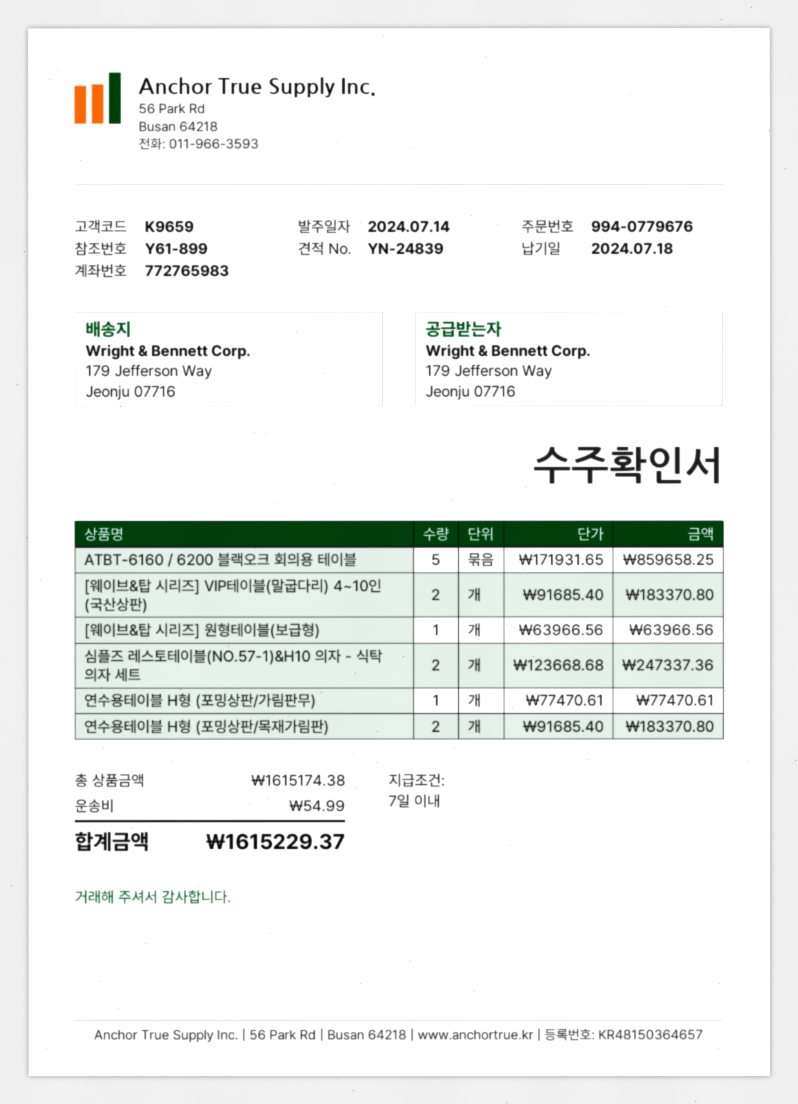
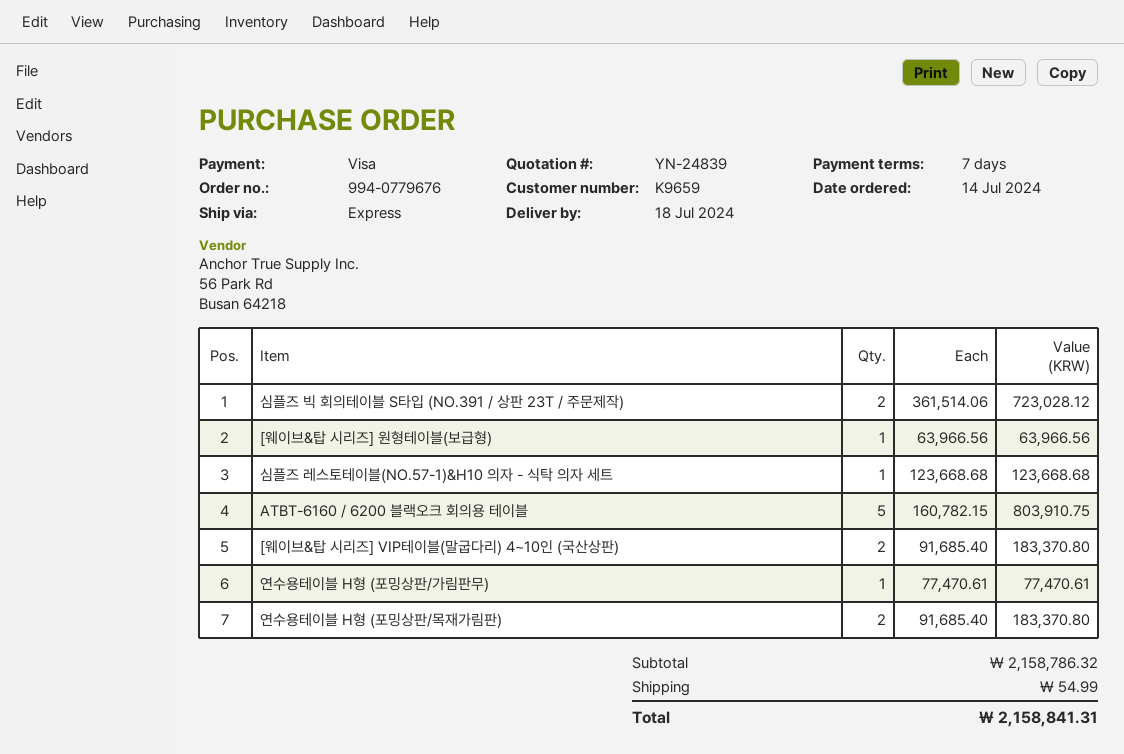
ATBT-6160 / 6200 블랙오크 회의용 테이블: 5 x 171931.65 = 859658.25 -> 5 x 160782.15 = 803910.75
심플즈 레스토테이블(NO.57-1)&H10 의자 - 식탁 의자 세트: 2 x 123668.68 = 247337.36 -> 1 x 123668.68 = 123668.68
심플즈 빅 회의테이블 S타입 (NO.391 / 상판 23T / 주문제작): none -> 2 x 361514.06 = 723028.12
subtotal: 1615174.38 -> 2158786.32
total: 1615229.37 -> 2158841.31

